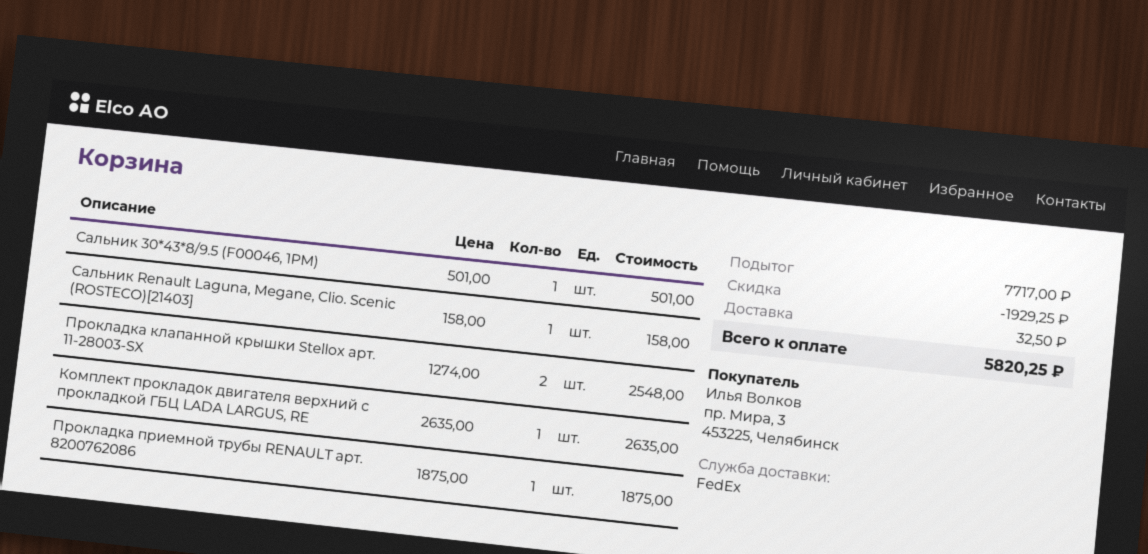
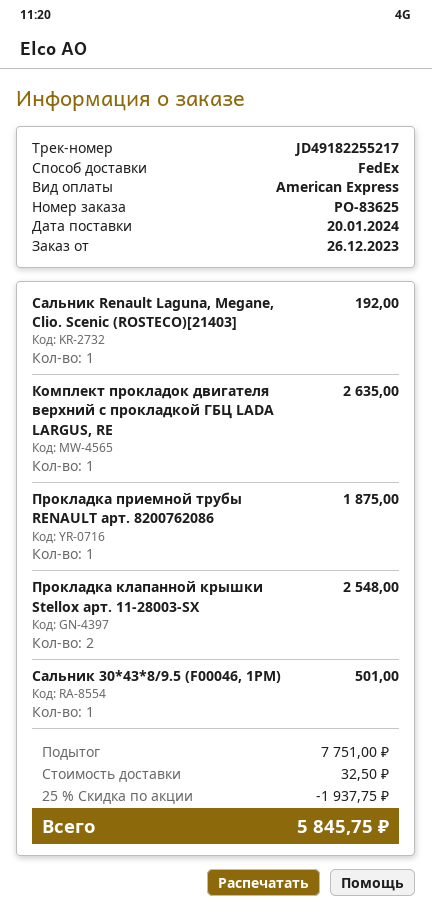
Сальник Renault Laguna, Megane, Clio. Scenic (ROSTECO)[21403]: 1 for 158.00 -> 1 for 192.00
subtotal: 7717.00 -> 7751.00
discount: 1929.25 -> 1937.75
total: 5820.25 -> 5845.75

